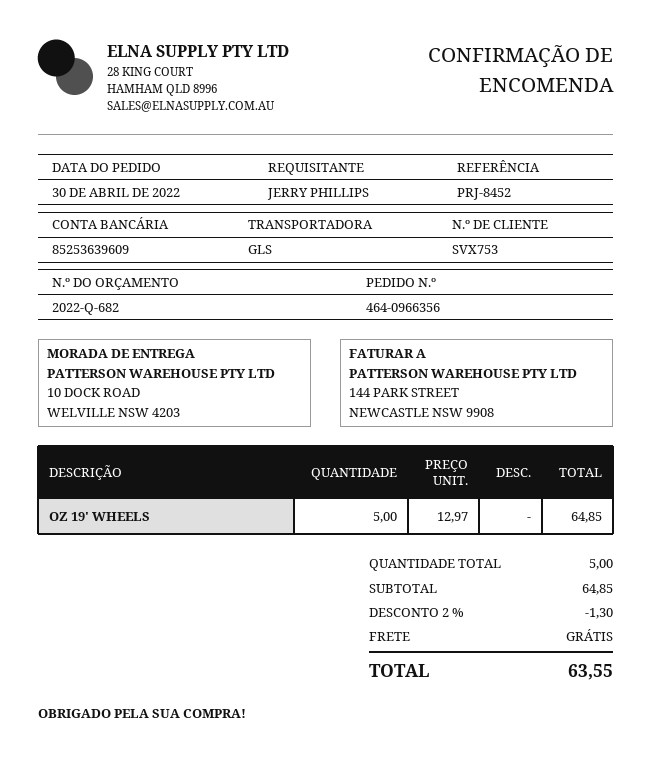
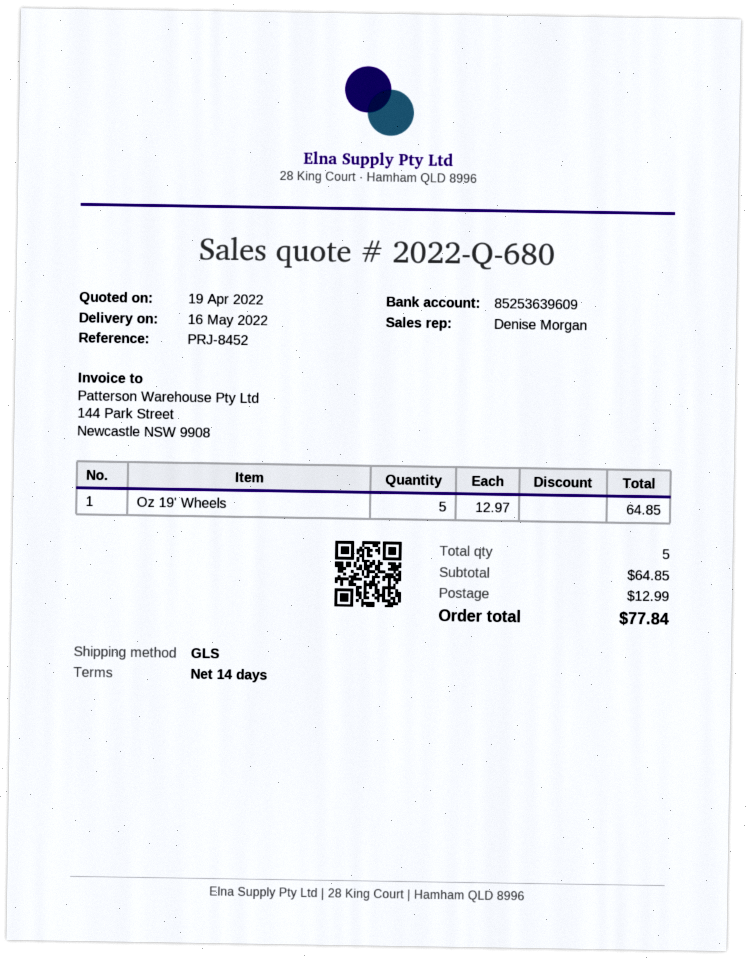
quote number: 2022-Q-682 -> 2022-Q-680
discount: 2% = 1.30 -> none
shipping: 0.00 -> 12.99
total: 63.55 -> 77.84

